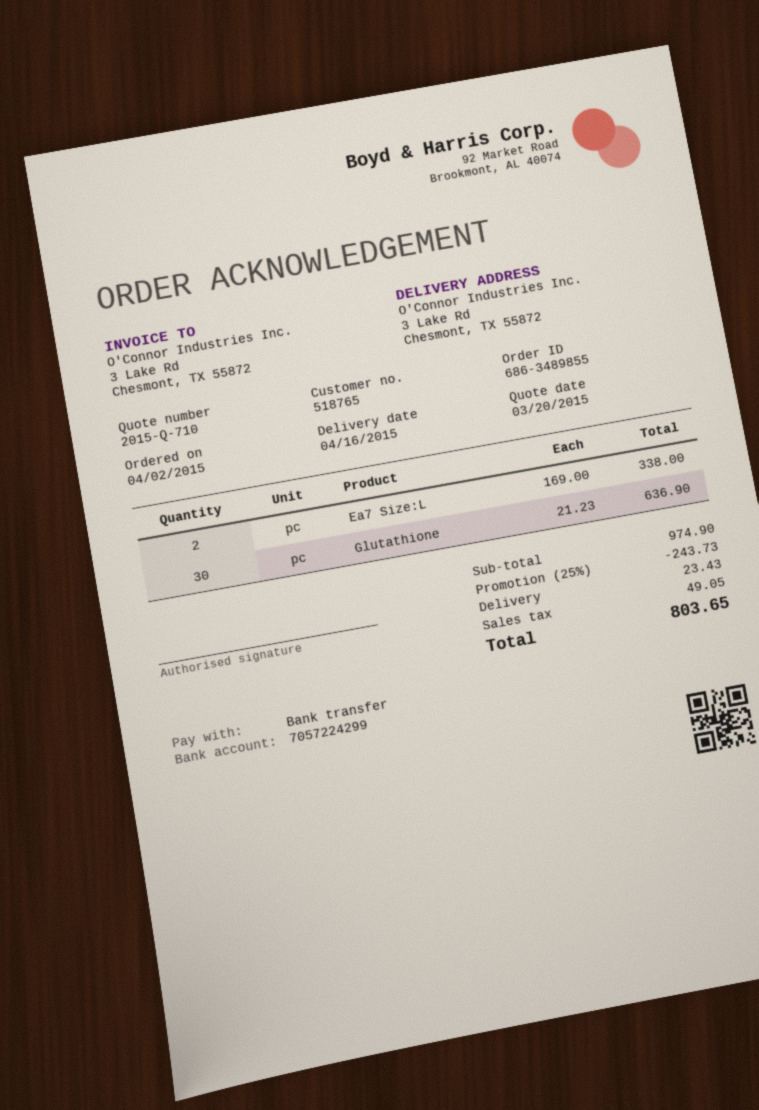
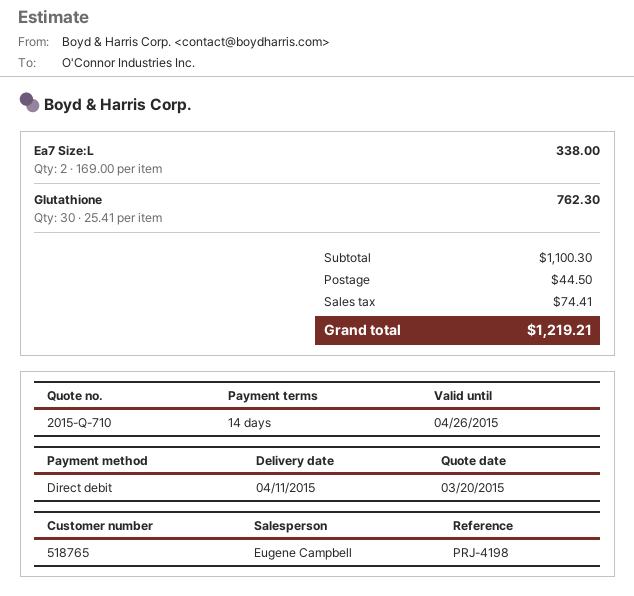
delivery date: 2015-04-16 -> 2015-04-11
payment method: bank transfer -> direct debit
Glutathione: 30 x 21.23 = 636.90 -> 30 x 25.41 = 762.30
subtotal: 974.90 -> 1100.30
discount: 25% = 243.73 -> none
shipping: 23.43 -> 44.50
tax: 49.05 -> 74.41
total: 803.65 -> 1219.21

